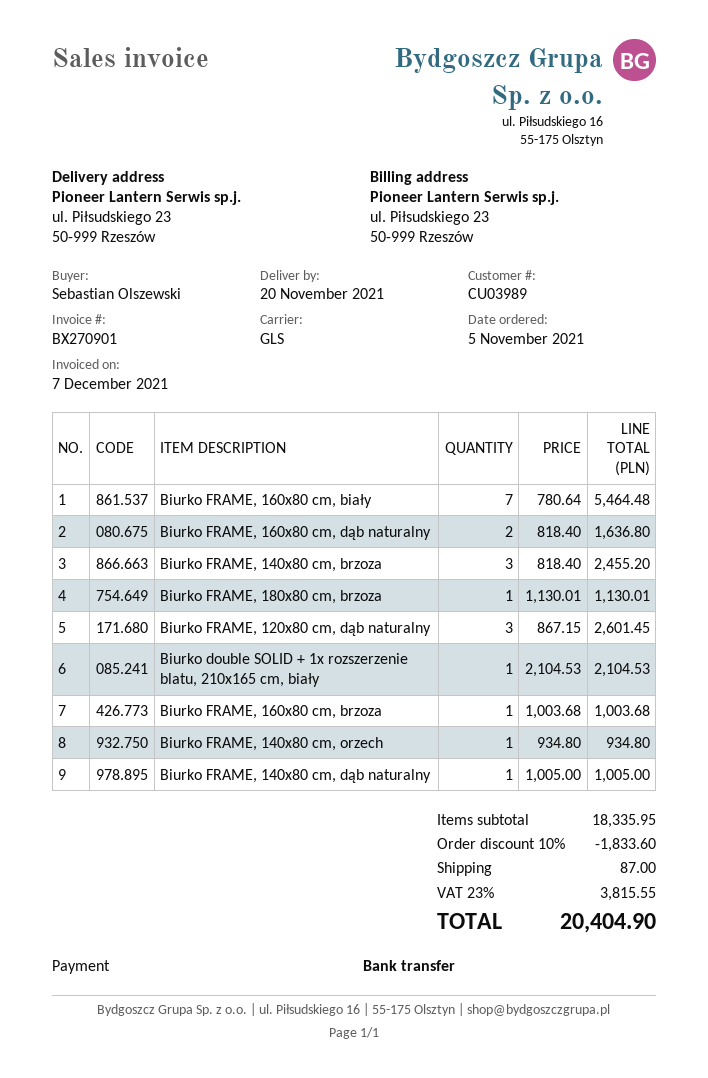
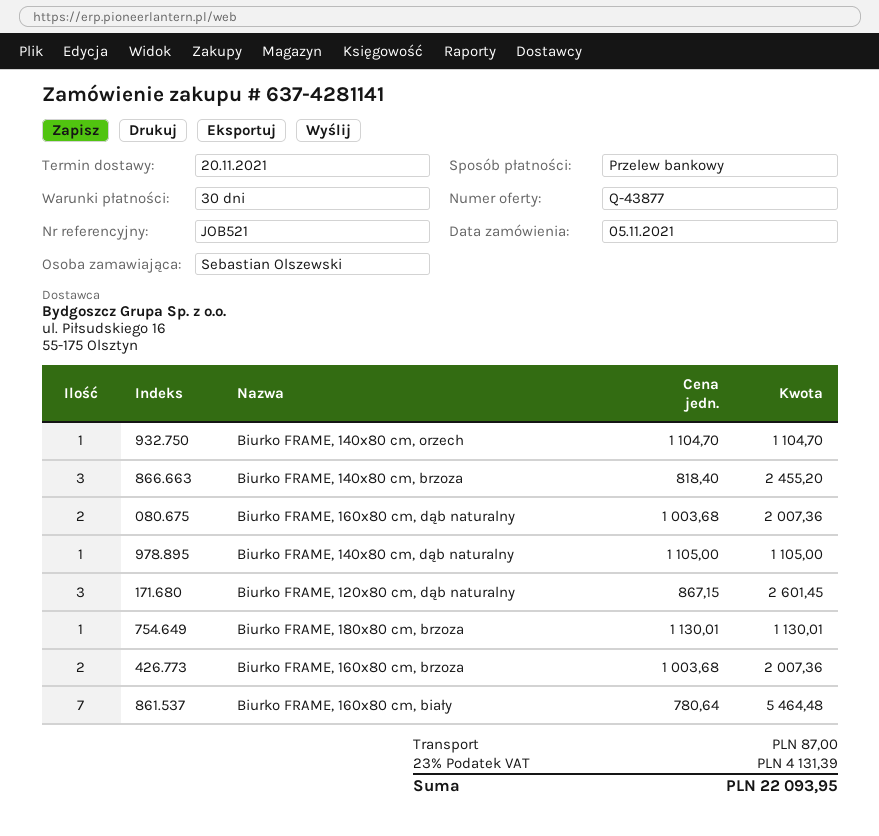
Biurko FRAME, 160x80 cm, dąb naturalny: 2 x 818.40 = 1636.80 -> 2 x 1003.68 = 2007.36
Biurko double SOLID + 1x rozszerzenie blatu, 210x165 cm, biały: 1 x 2104.53 = 2104.53 -> none
Biurko FRAME, 160x80 cm, brzoza: 1 x 1003.68 = 1003.68 -> 2 x 1003.68 = 2007.36
Biurko FRAME, 140x80 cm, orzech: 1 x 934.80 = 934.80 -> 1 x 1104.70 = 1104.70
Biurko FRAME, 140x80 cm, dąb naturalny: 1 x 1005.00 = 1005.00 -> 1 x 1105.00 = 1105.00
discount: 10% = 1833.60 -> none
tax: 23% = 3815.55 -> 23% = 4131.39
total: 20404.90 -> 22093.95

